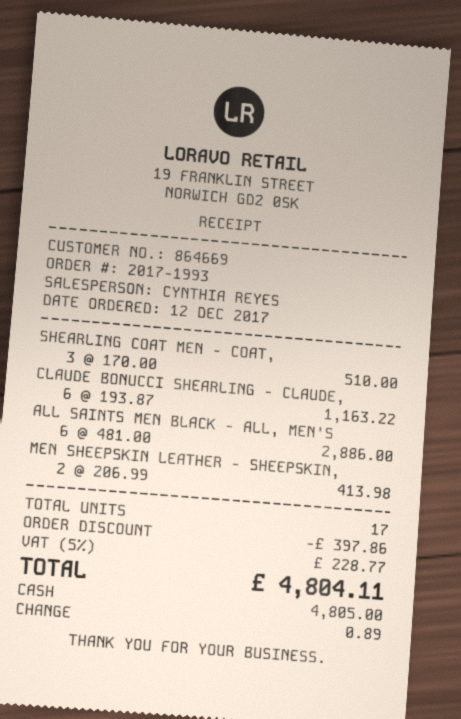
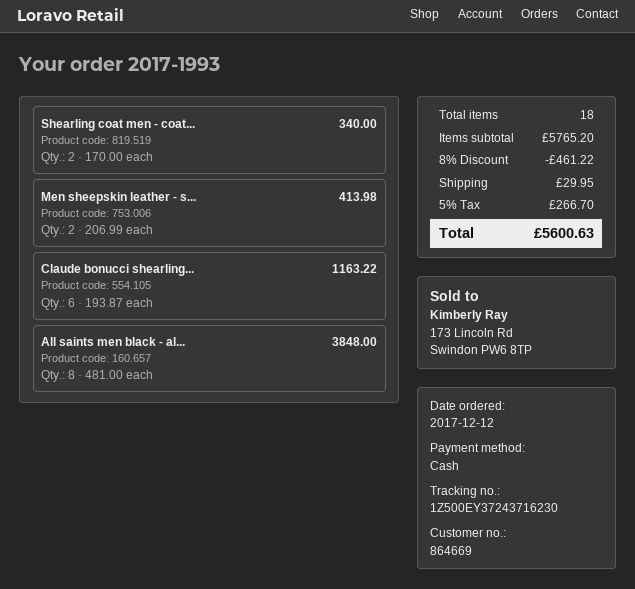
SHEARLING COAT MEN - COAT,: 3 x 170.00 = 510.00 -> 2 x 170.00 = 340.00
ALL SAINTS MEN BLACK - ALL, MEN'S: 6 x 481.00 = 2886.00 -> 8 x 481.00 = 3848.00
total quantity: 17 -> 18
discount: 397.86 -> 461.22
shipping: none -> 29.95
tax: 5% = 228.77 -> 5% = 266.70
total: 4804.11 -> 5600.63

